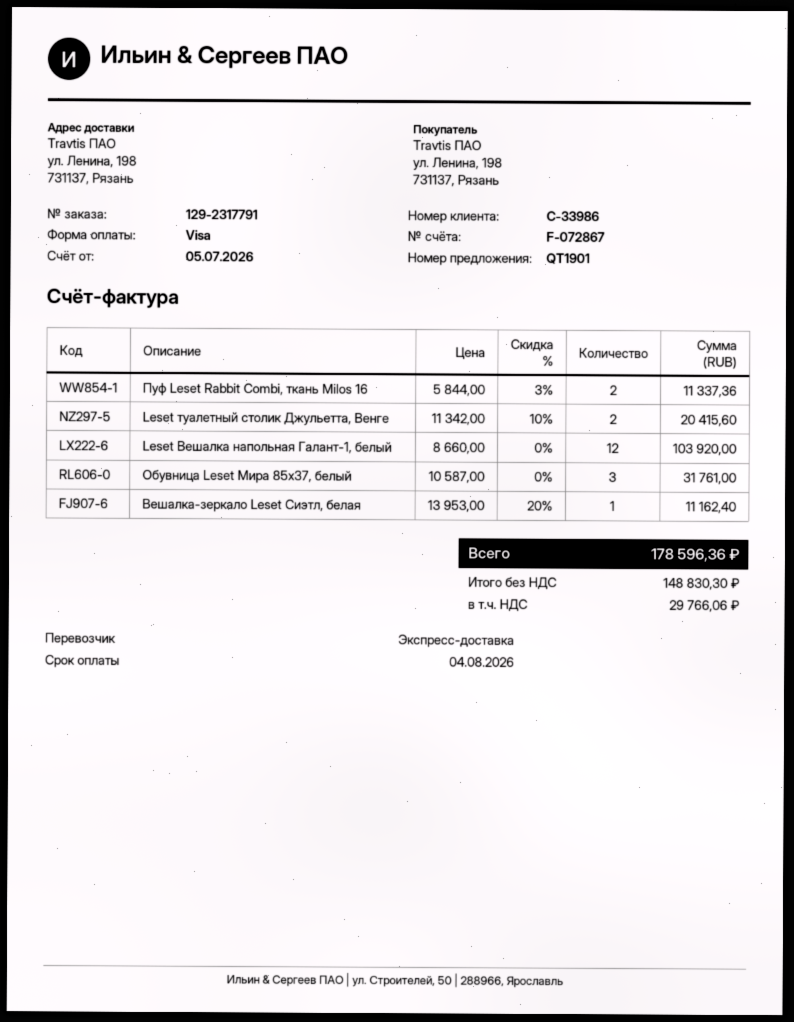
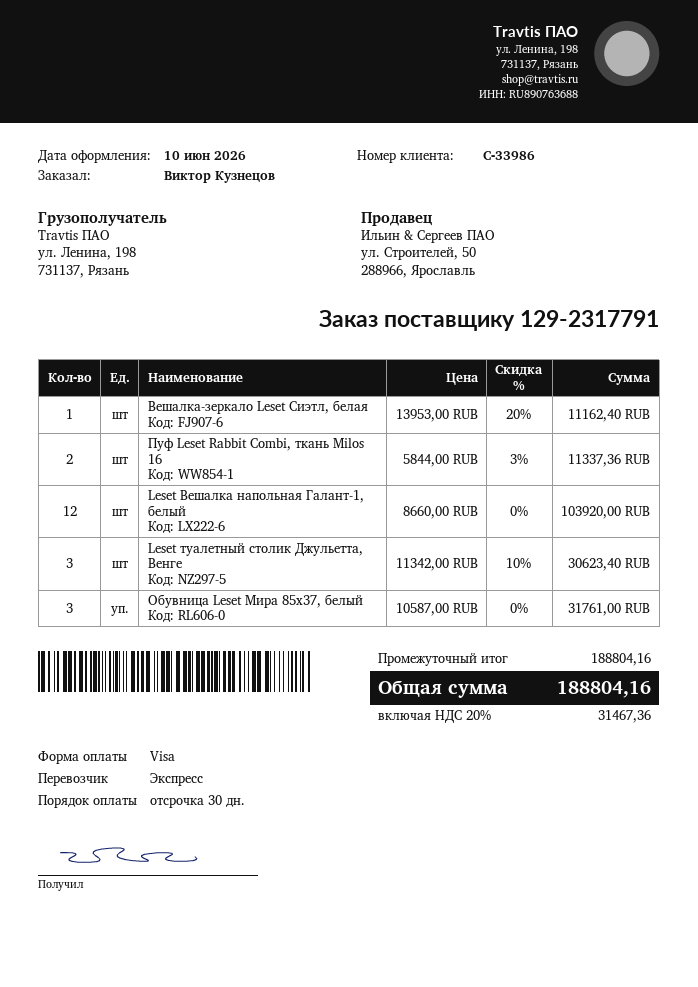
Leset туалетный столик Джульетта, Венге: 2 x 11342.00 - 10% = 20415.60 -> 3 x 11342.00 - 10% = 30623.40
tax: 29766.06 -> 31467.36
total: 178596.36 -> 188804.16

